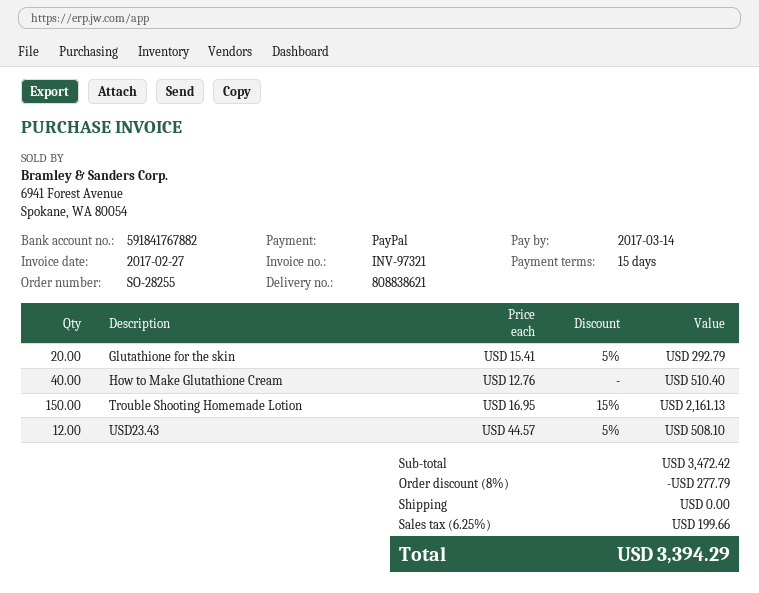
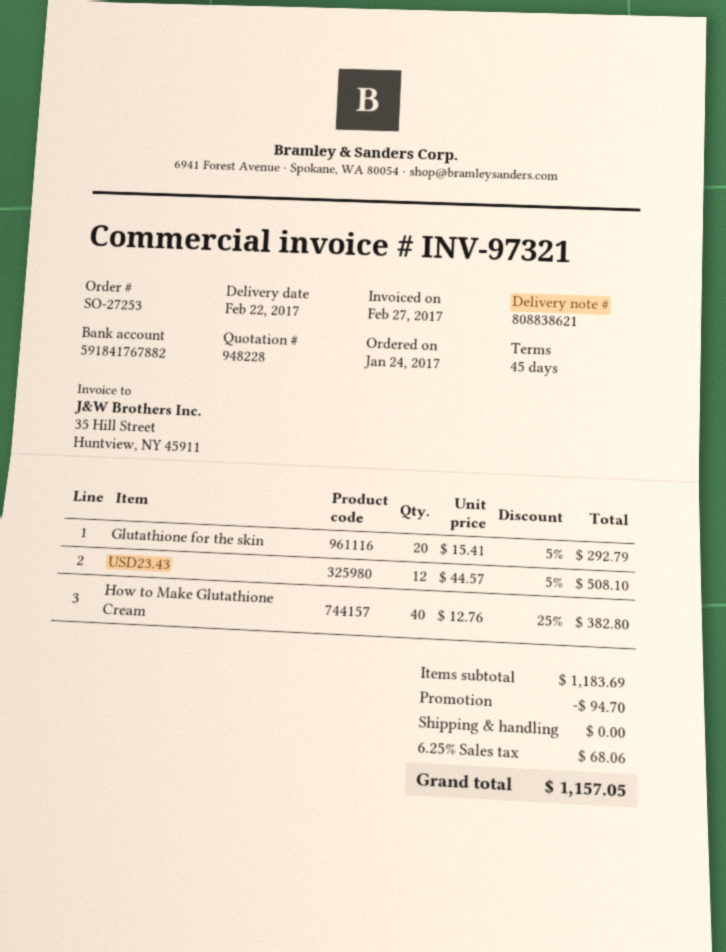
order number: SO-28255 -> SO-27253
payment terms: 15 days -> 45 days
How to Make Glutathione Cream: 40 x 12.76 = 510.40 -> 40 x 12.76 - 25% = 382.80
Trouble Shooting Homemade Lotion: 150 x 16.95 - 15% = 2161.13 -> none
subtotal: 3472.42 -> 1183.69
discount: 277.79 -> 94.70
tax: 6.25% = 199.66 -> 6.25% = 68.06
total: 3394.29 -> 1157.05

